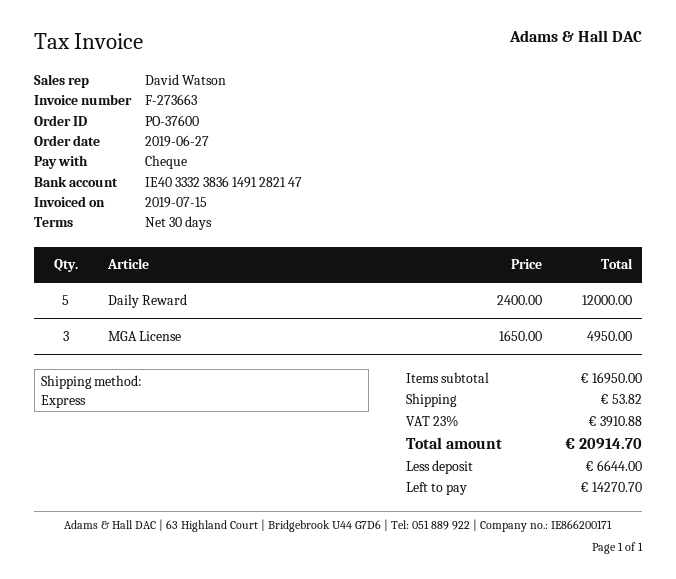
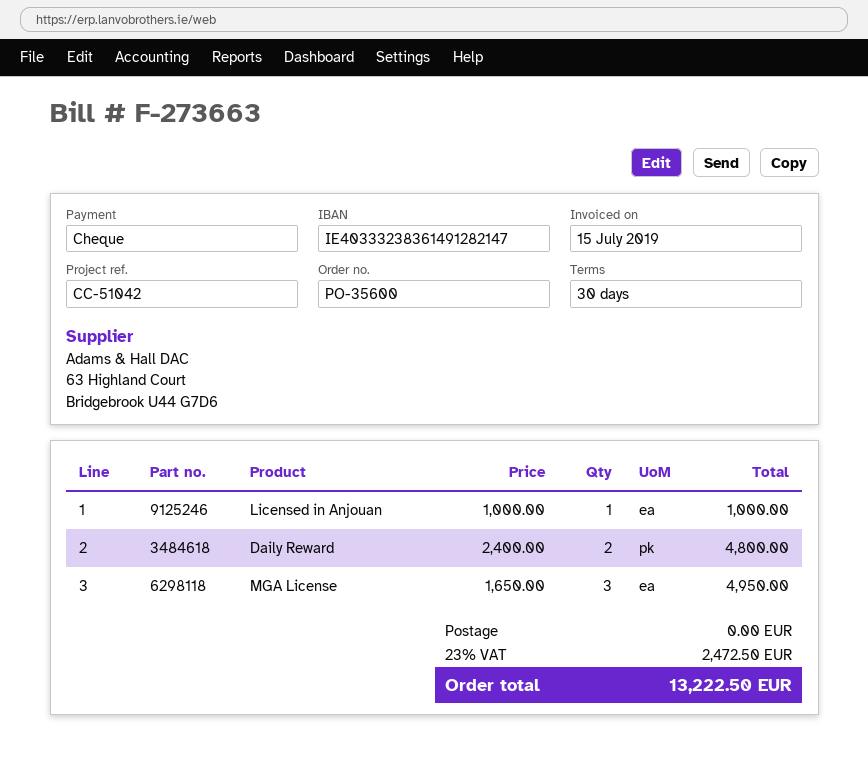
order number: PO-37600 -> PO-35600
Daily Reward: 5 x 2400.00 = 12000.00 -> 2 x 2400.00 = 4800.00
Licensed in Anjouan: none -> 1 x 1000.00 = 1000.00
shipping: 53.82 -> 0.00
tax: 23% = 3910.88 -> 23% = 2472.50
total: 20914.70 -> 13222.50

